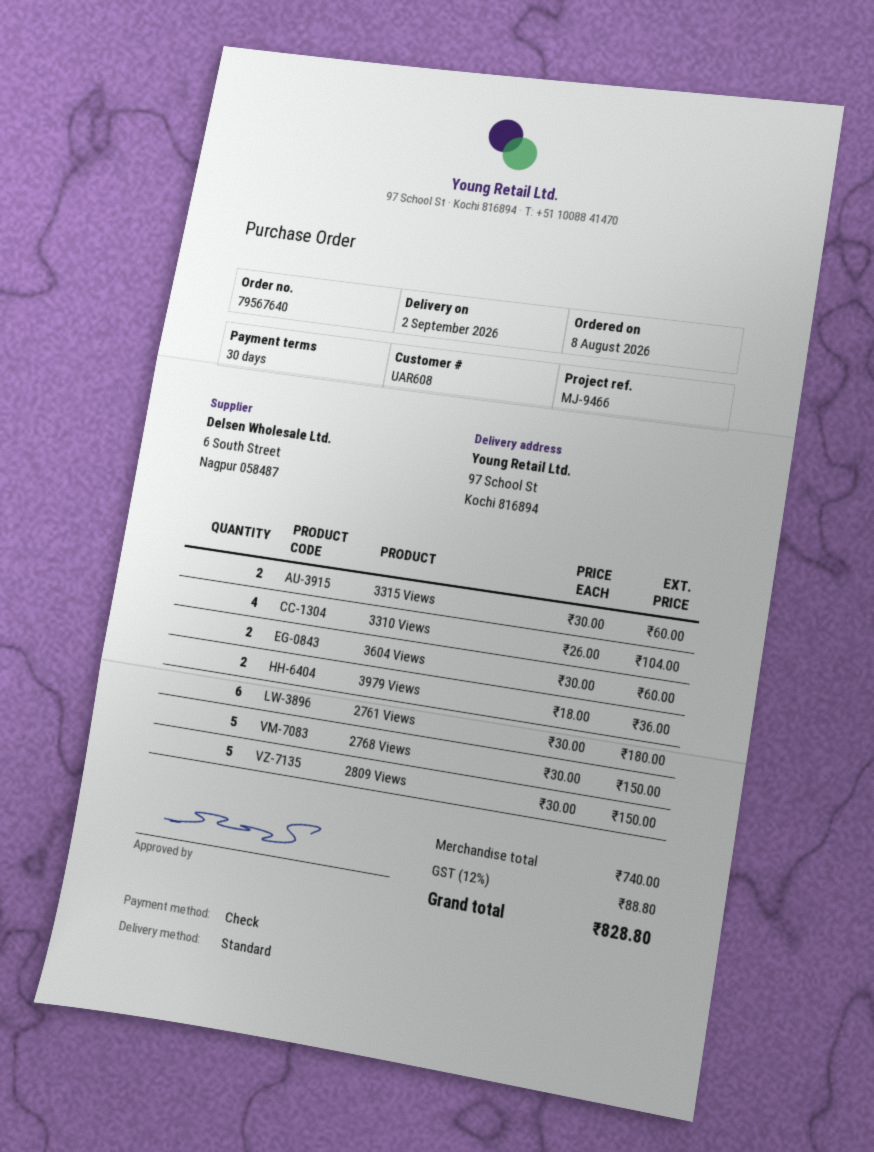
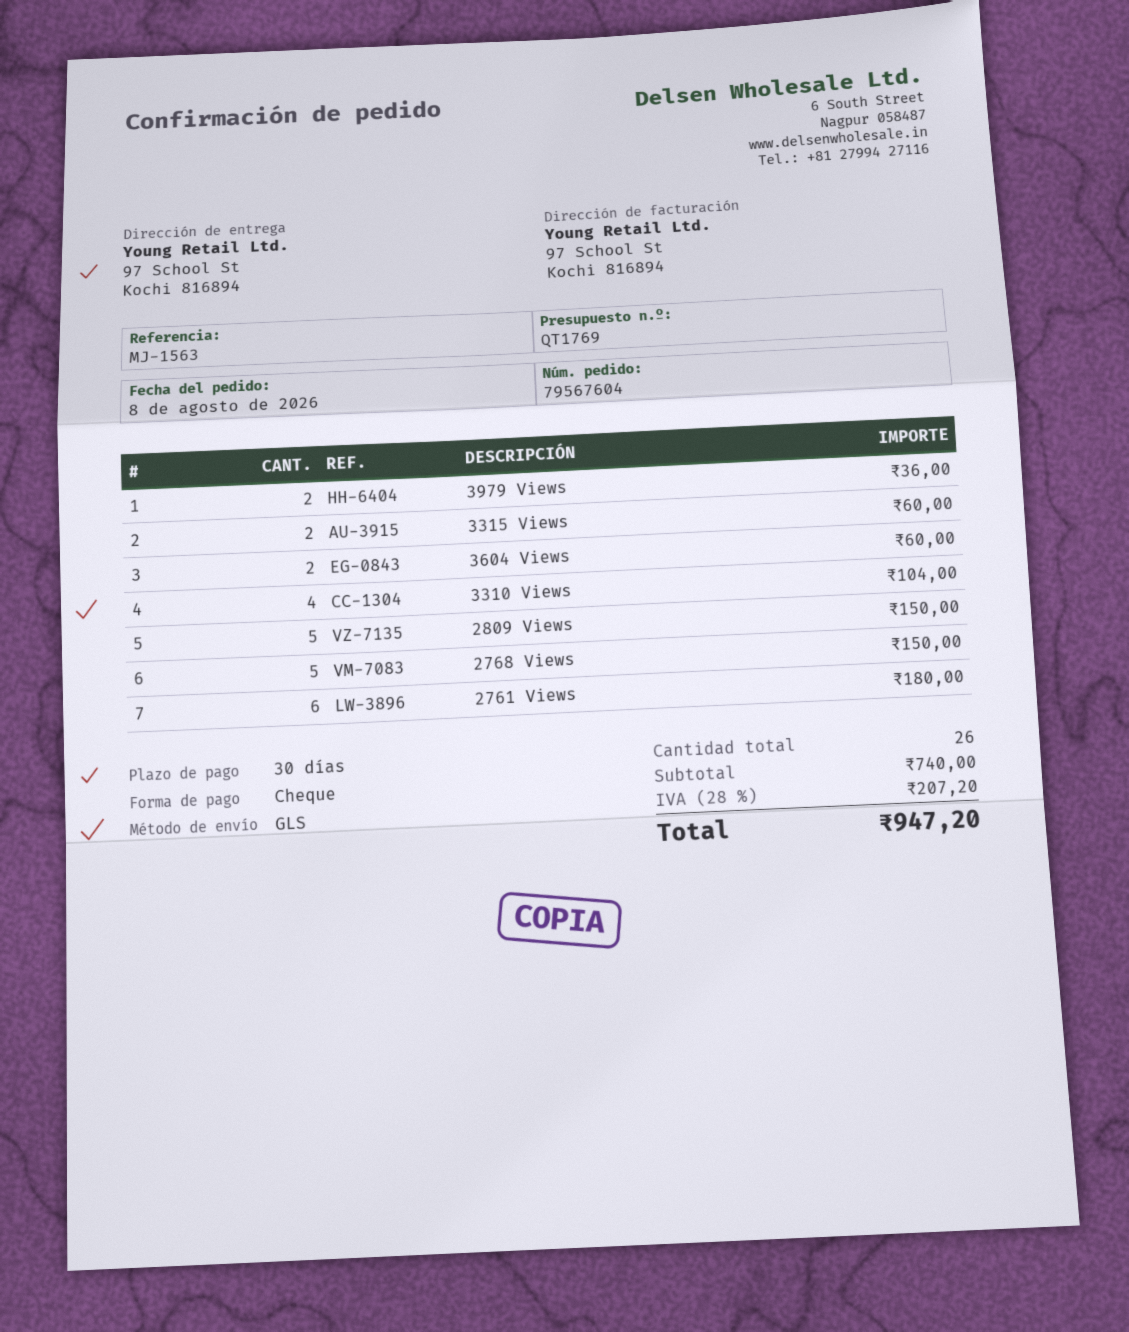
order number: 79567640 -> 79567604
reference: MJ-9466 -> MJ-1563
shipping method: standard -> GLS
tax: 12% = 88.80 -> 28% = 207.20
total: 828.80 -> 947.20

